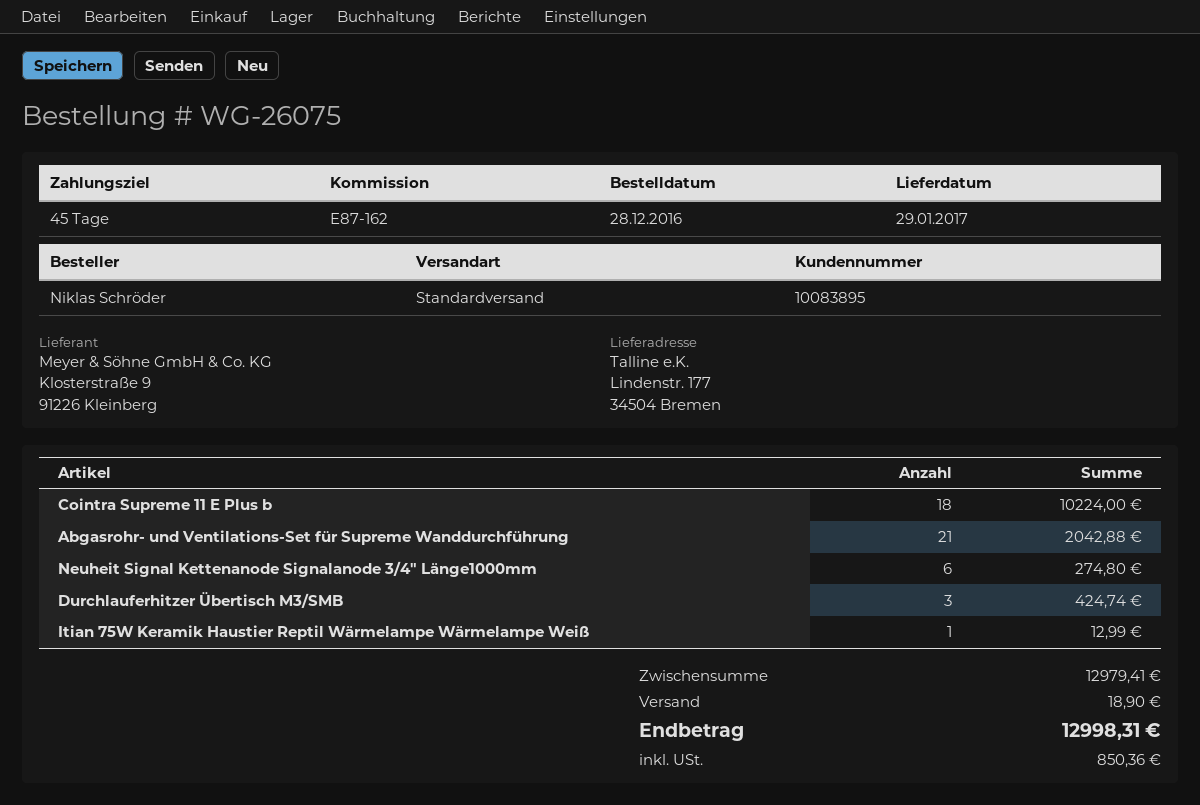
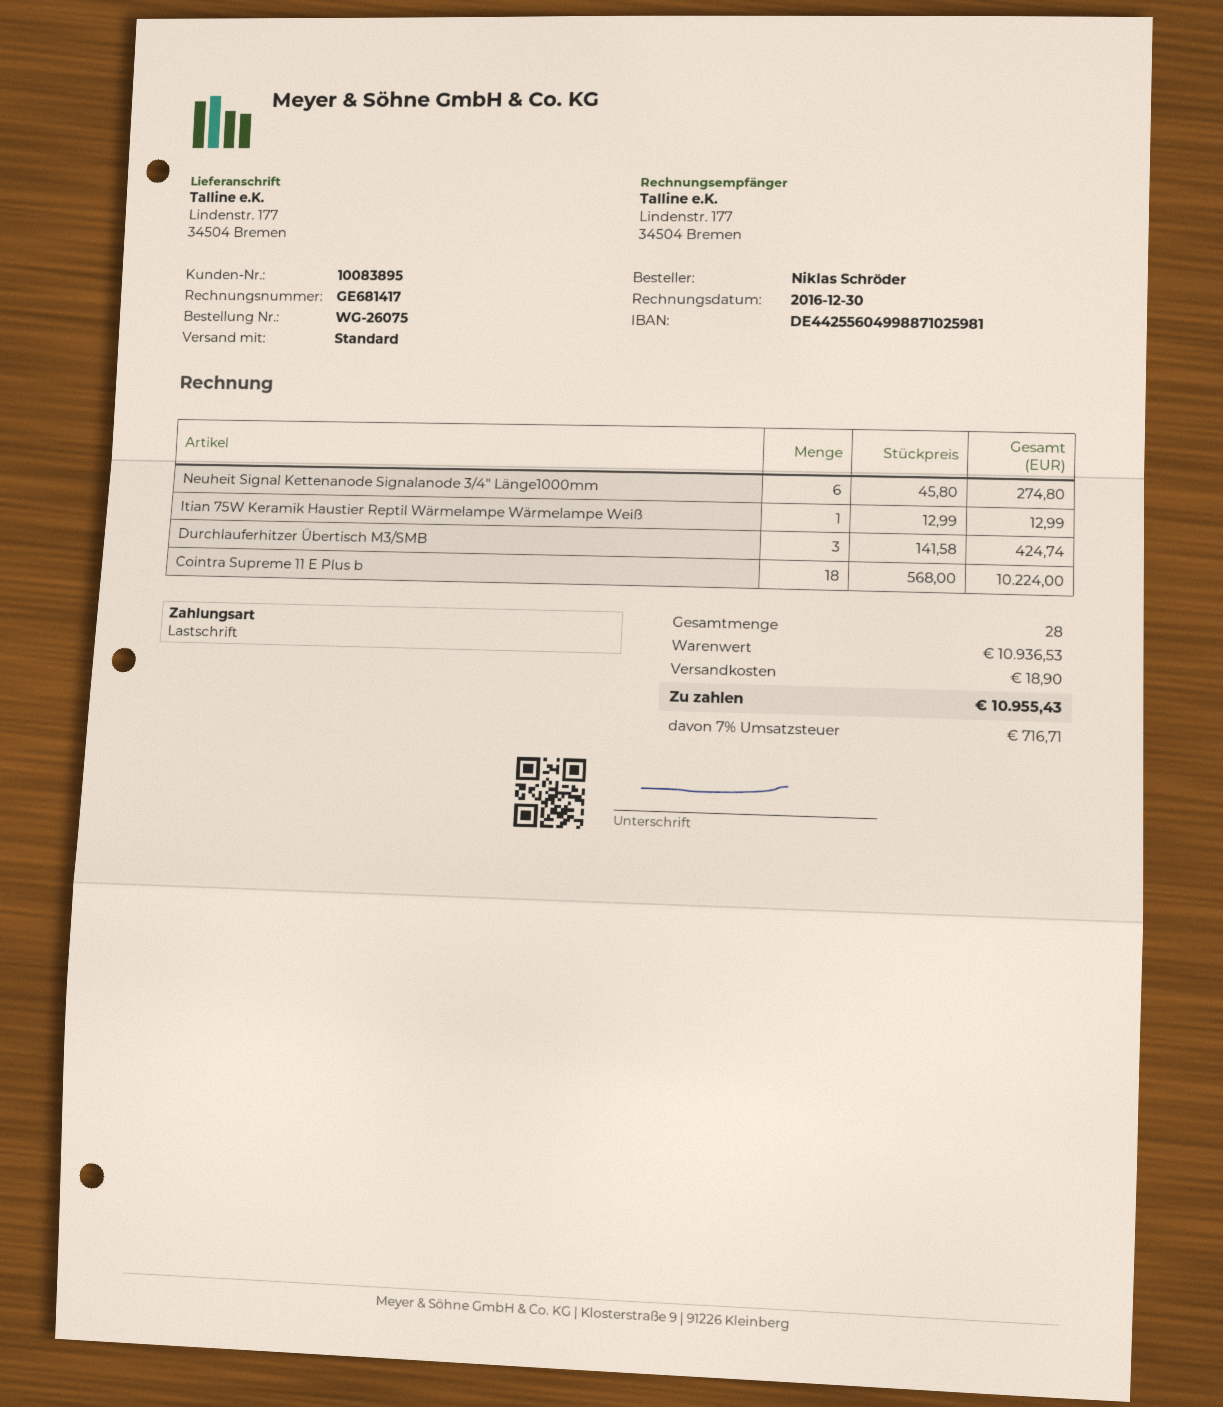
Abgasrohr- und Ventilations-Set für Supreme Wanddurchführung: 21 for 2042.88 -> none
subtotal: 12979.41 -> 10936.53
tax: 850.36 -> 716.71
total: 12998.31 -> 10955.43

